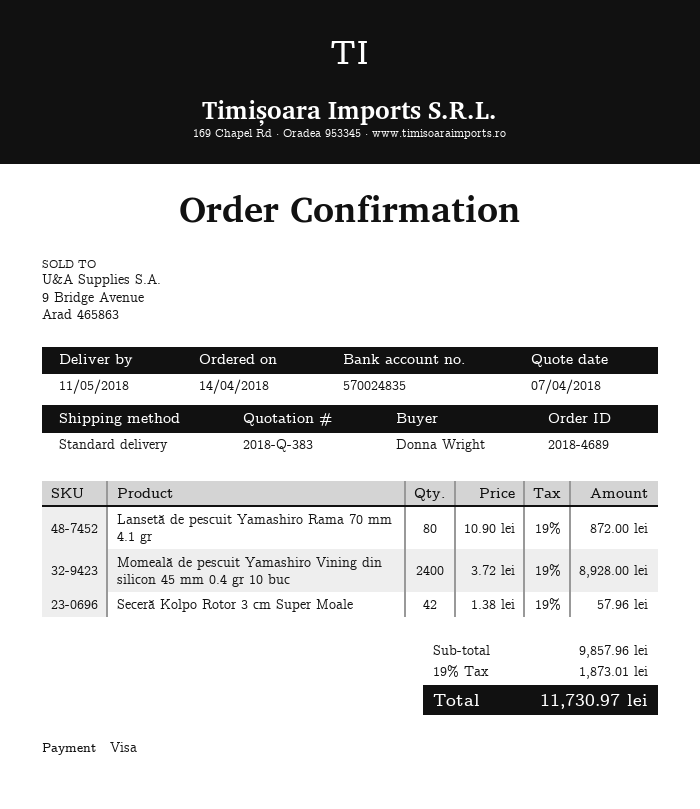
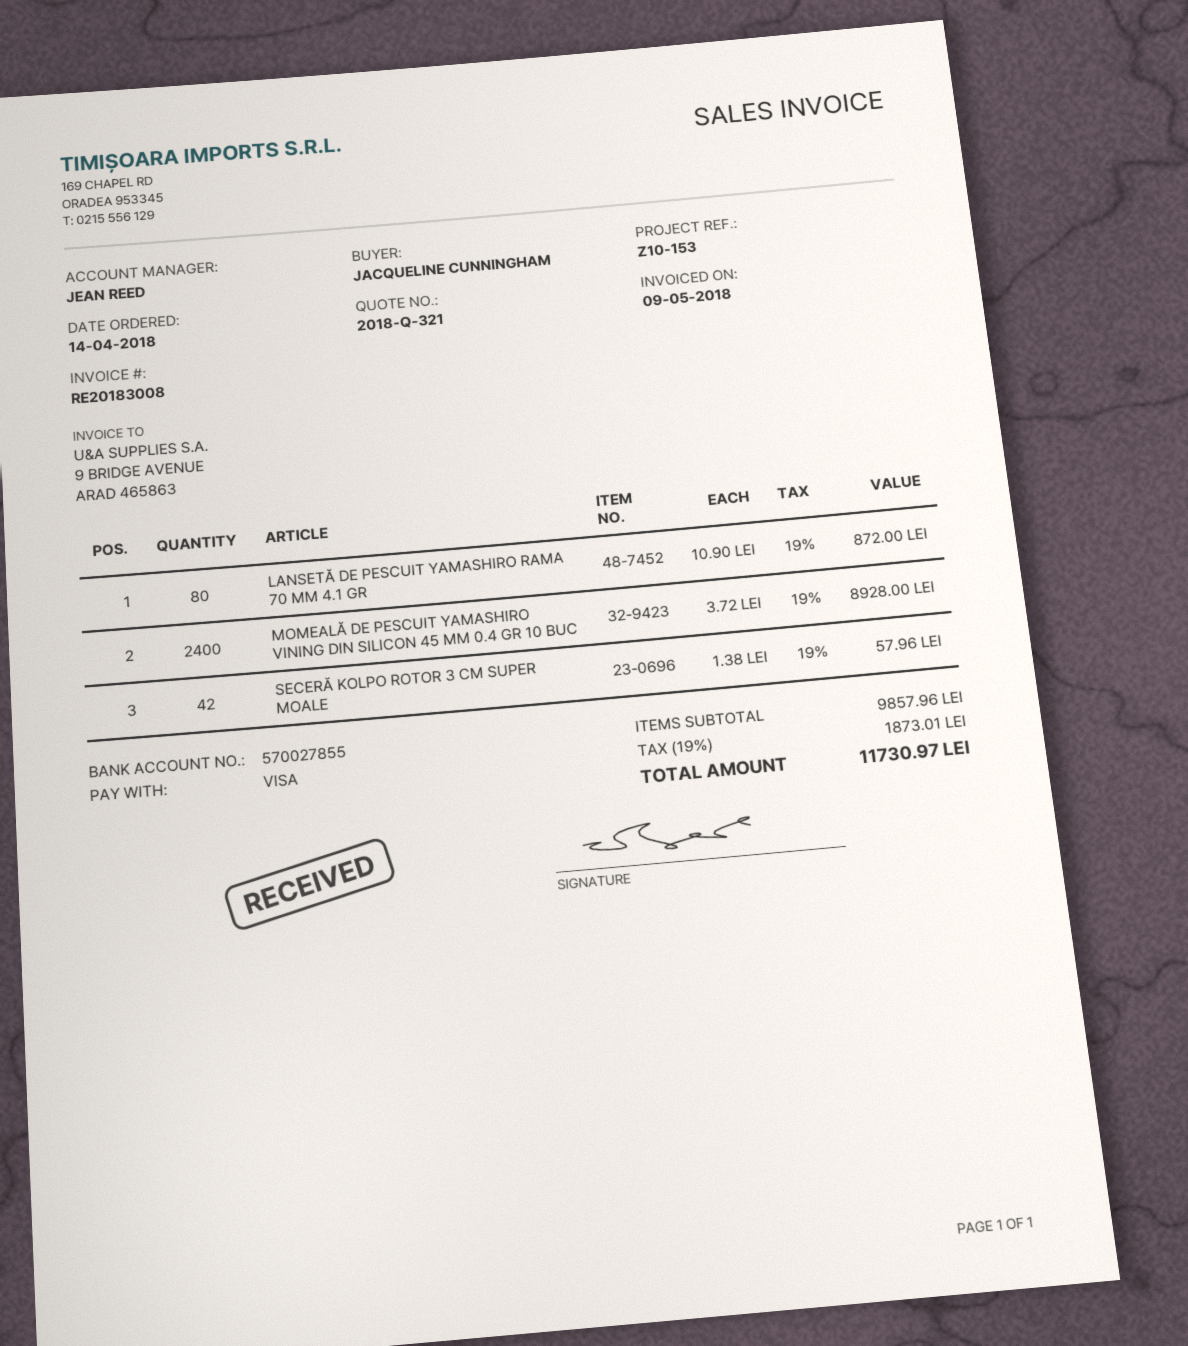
quote number: 2018-Q-383 -> 2018-Q-321
ordered by: Donna Wright -> JACQUELINE CUNNINGHAM
bank account: 570024835 -> 570027855

